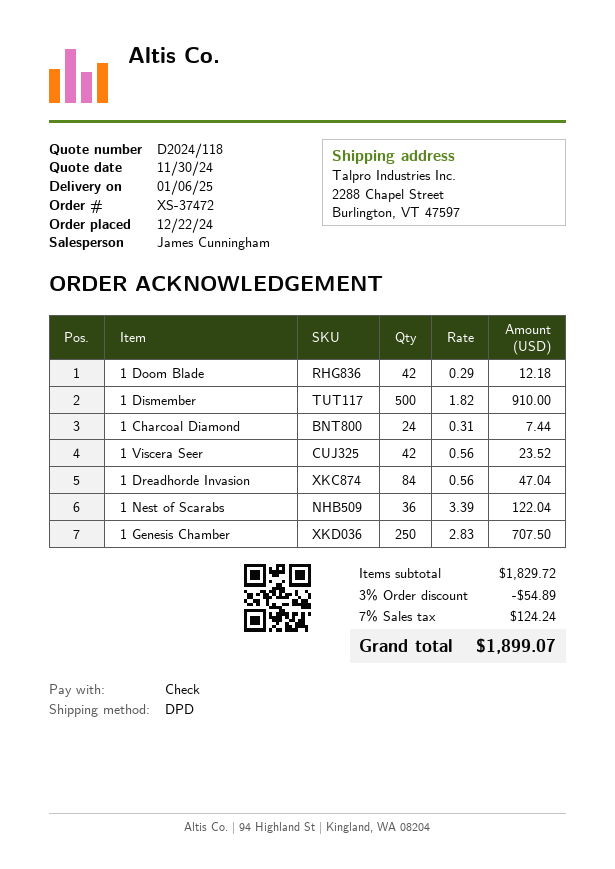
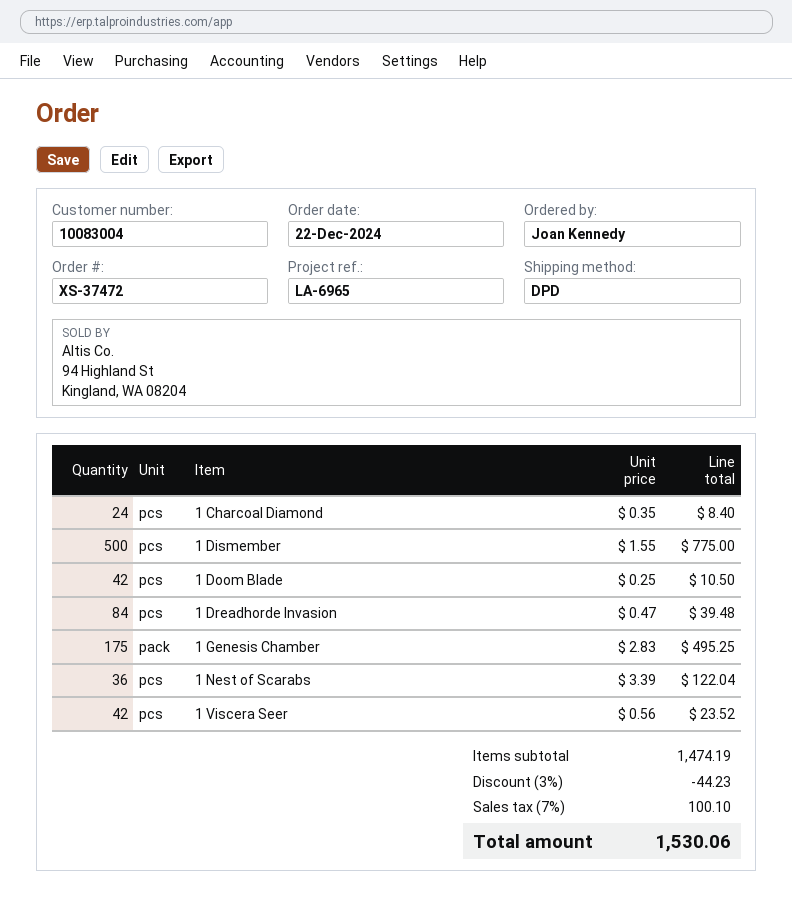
1 Doom Blade: 42 x 0.29 = 12.18 -> 42 x 0.25 = 10.50
1 Dismember: 500 x 1.82 = 910.00 -> 500 x 1.55 = 775.00
1 Charcoal Diamond: 24 x 0.31 = 7.44 -> 24 x 0.35 = 8.40
1 Dreadhorde Invasion: 84 x 0.56 = 47.04 -> 84 x 0.47 = 39.48
1 Genesis Chamber: 250 x 2.83 = 707.50 -> 175 x 2.83 = 495.25
subtotal: 1829.72 -> 1474.19
discount: 3% = 54.89 -> 3% = 44.23
tax: 7% = 124.24 -> 7% = 100.10
total: 1899.07 -> 1530.06

